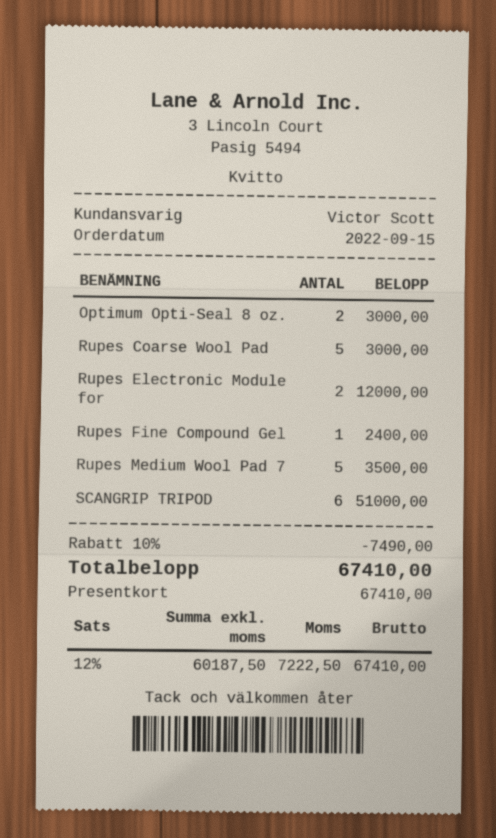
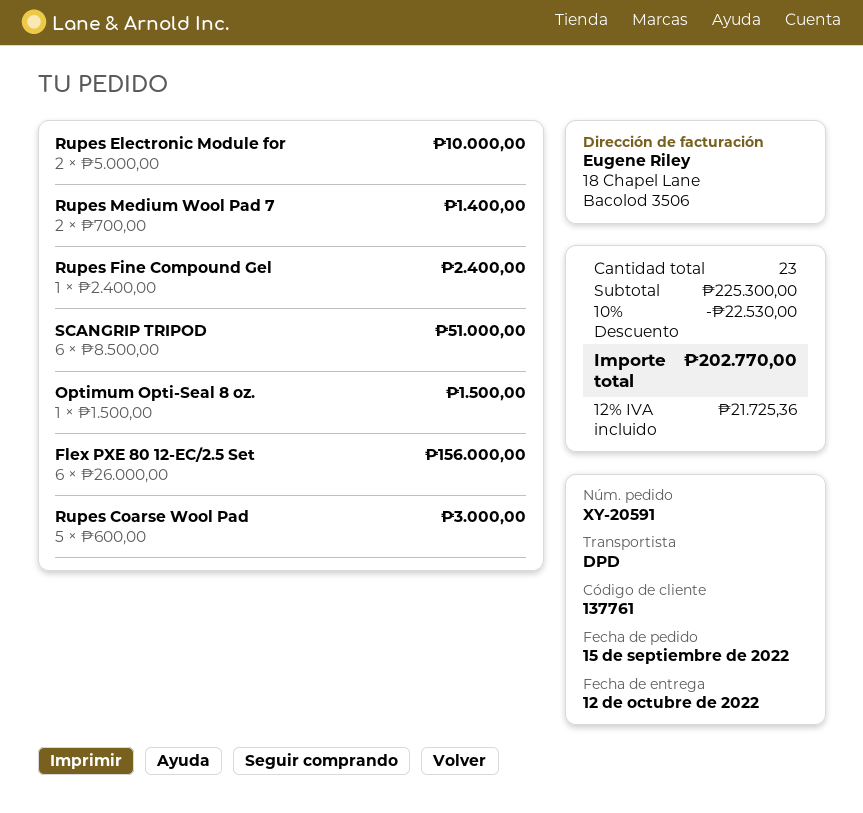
Optimum Opti-Seal 8 oz.: 2 for 3000.00 -> 1 for 1500.00
Rupes Electronic Module for: 2 for 12000.00 -> 2 for 10000.00
Rupes Medium Wool Pad 7: 5 for 3500.00 -> 2 for 1400.00
Flex PXE 80 12-EC/2.5 Set: none -> 6 for 156000.00
discount: 10% = 7490.00 -> 10% = 22530.00
tax: 12% = 7222.50 -> 12% = 21725.36
total: 67410.00 -> 202770.00

